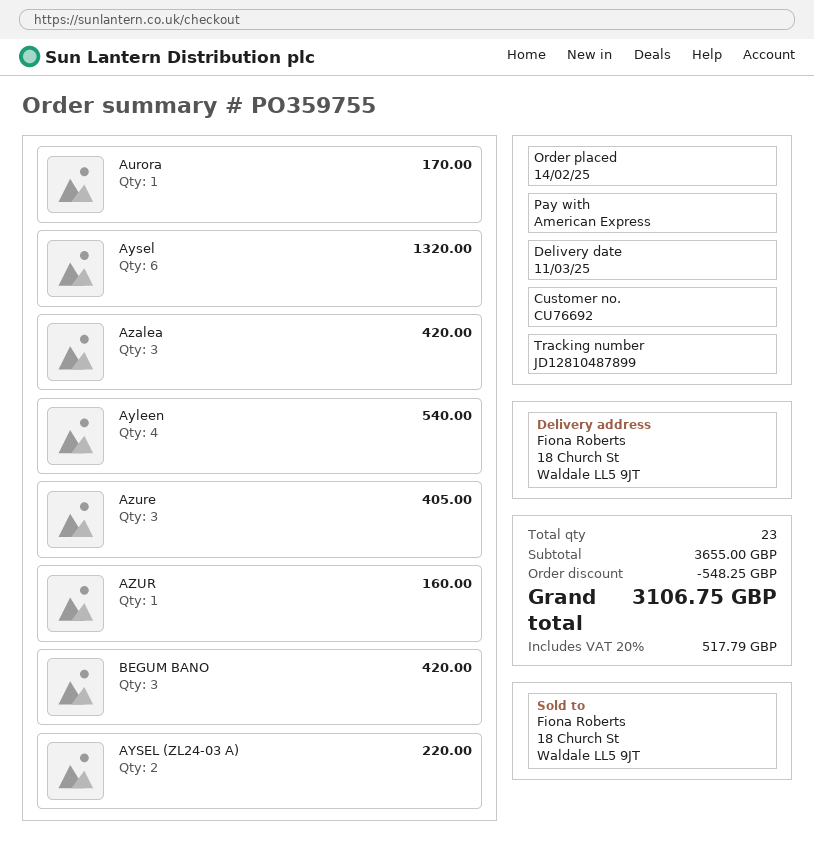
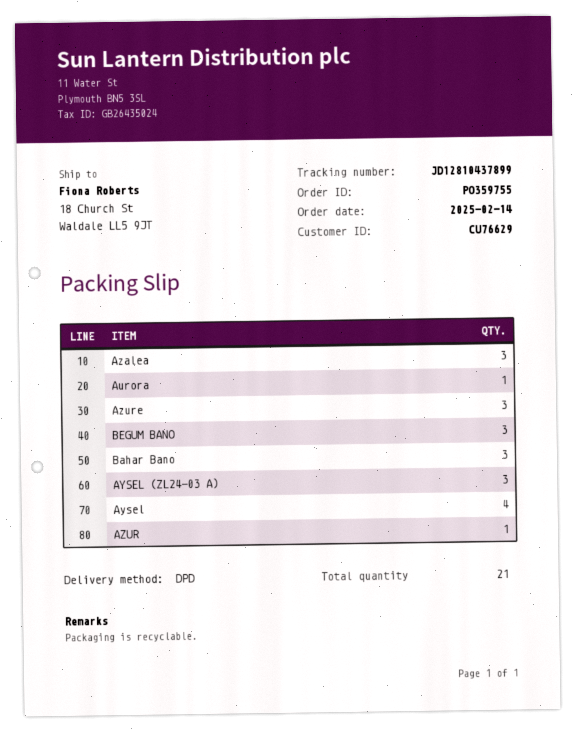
customer number: CU76692 -> CU76629
tracking number: JD12810487899 -> JD12810437899
Aysel: 6 -> 4
Ayleen: 4 -> none
AYSEL (ZL24-03 A): 2 -> 3
Bahar Bano: none -> 3
total quantity: 23 -> 21

